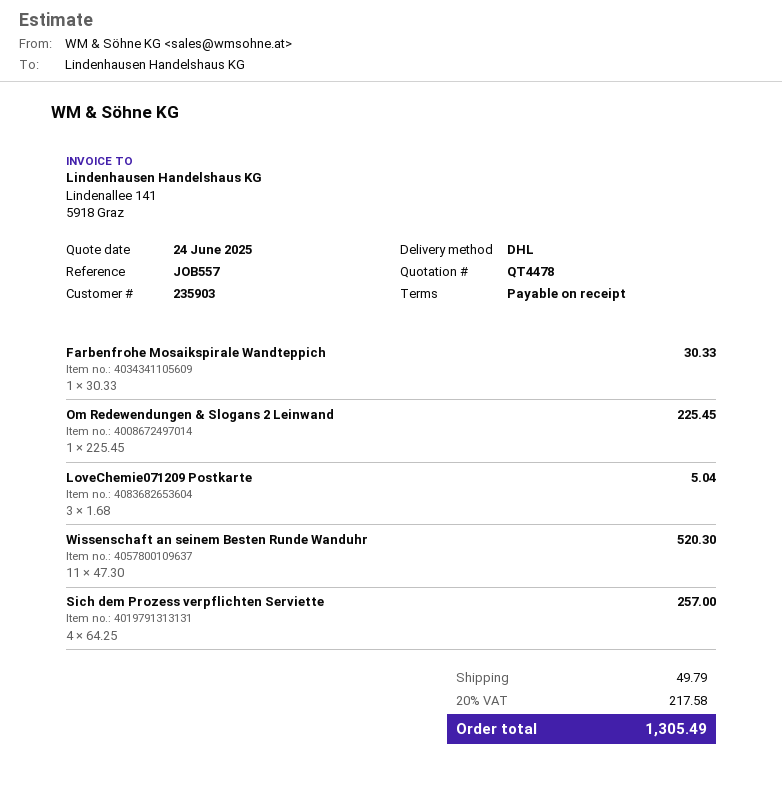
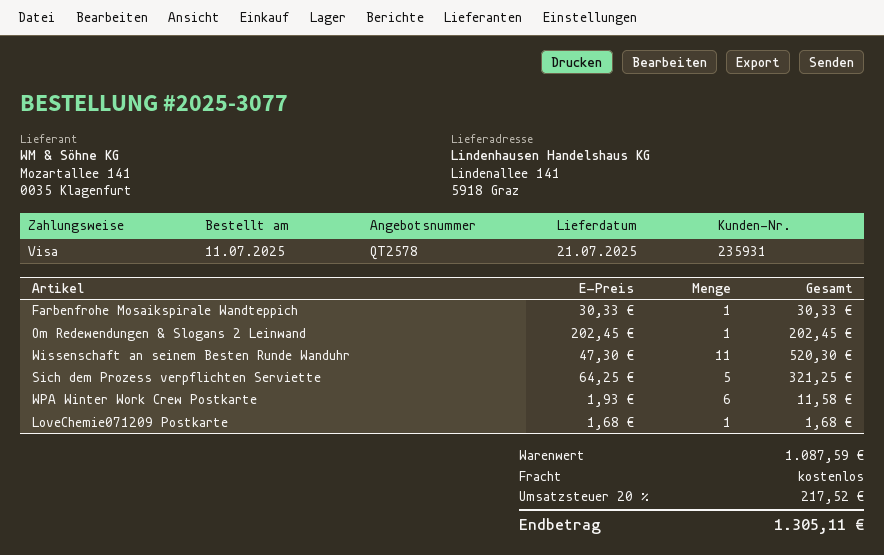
quote number: QT4478 -> QT2578
customer number: 235903 -> 235931
Om Redewendungen & Slogans 2 Leinwand: 1 x 225.45 = 225.45 -> 1 x 202.45 = 202.45
LoveChemie071209 Postkarte: 3 x 1.68 = 5.04 -> 1 x 1.68 = 1.68
Sich dem Prozess verpflichten Serviette: 4 x 64.25 = 257.00 -> 5 x 64.25 = 321.25
WPA Winter Work Crew Postkarte: none -> 6 x 1.93 = 11.58
shipping: 49.79 -> 0.00
tax: 20% = 217.58 -> 20% = 217.52
total: 1305.49 -> 1305.11

